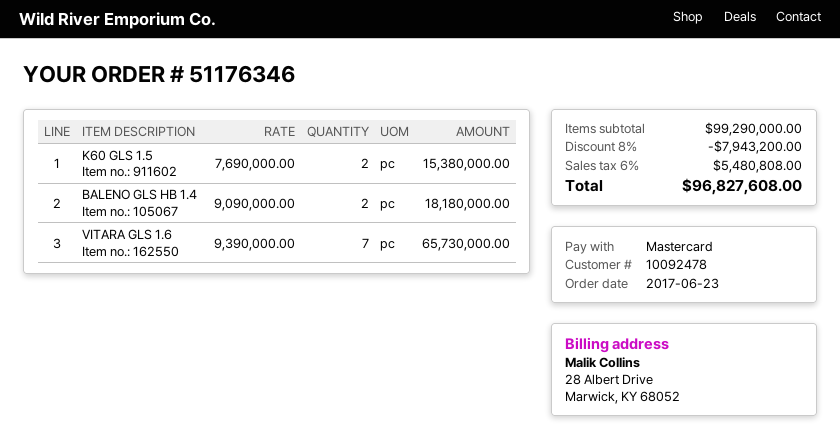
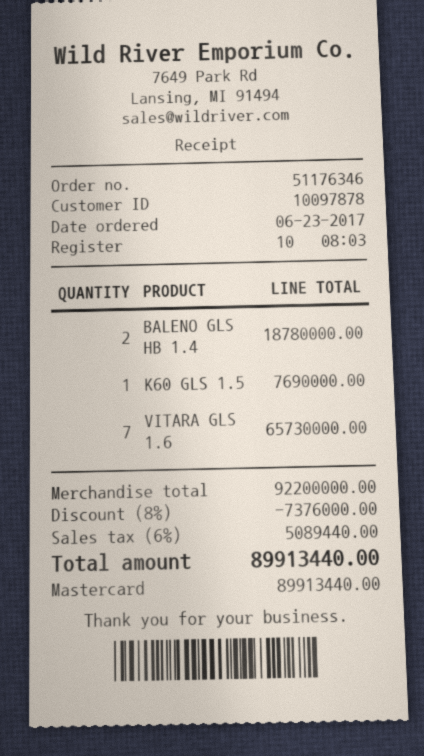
customer number: 10092478 -> 10097878
K60 GLS 1.5: 2 for 15380000.00 -> 1 for 7690000.00
BALENO GLS HB 1.4: 2 for 18180000.00 -> 2 for 18780000.00
subtotal: 99290000.00 -> 92200000.00
discount: 8% = 7943200.00 -> 8% = 7376000.00
tax: 6% = 5480808.00 -> 6% = 5089440.00
total: 96827608.00 -> 89913440.00

